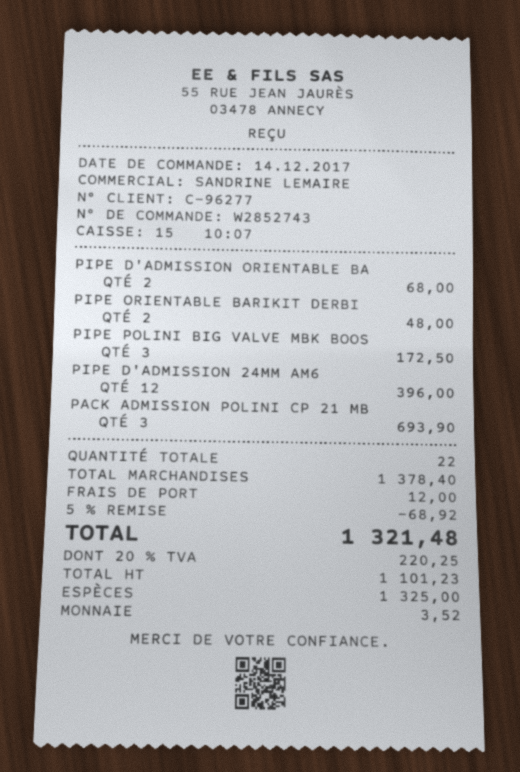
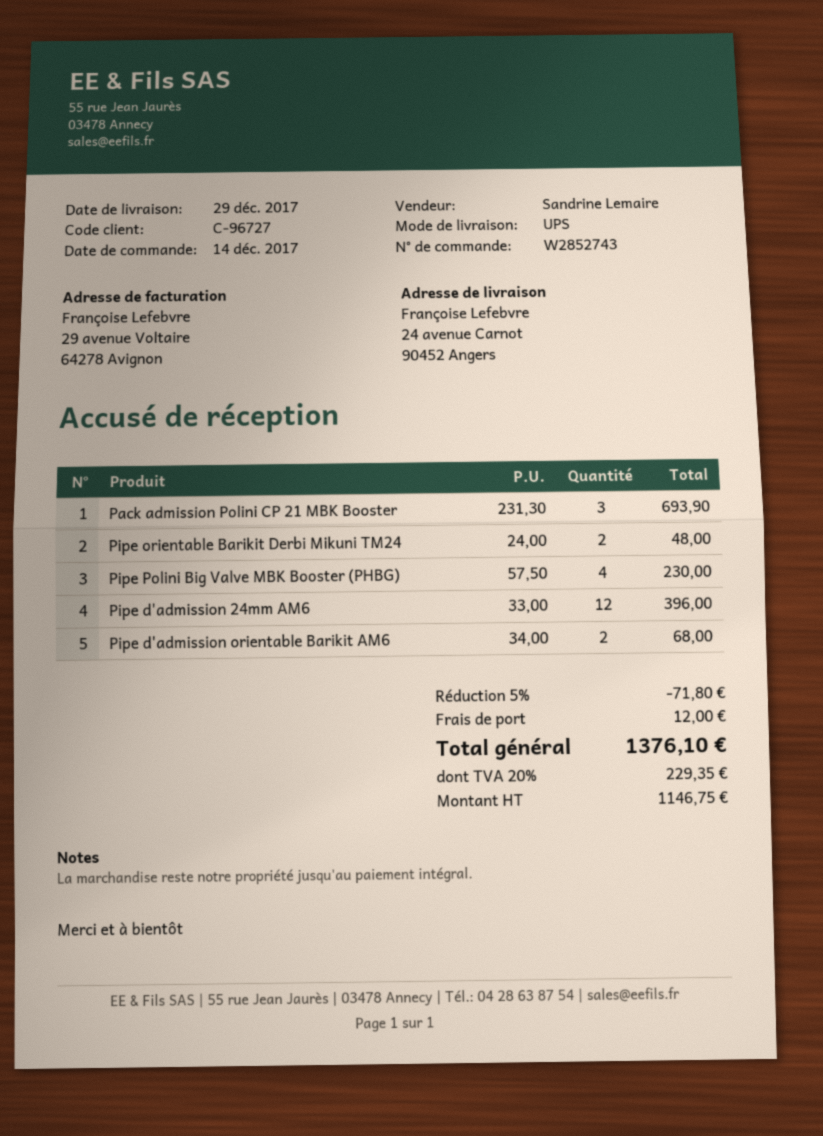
customer number: C-96277 -> C-96727
PIPE POLINI BIG VALVE MBK BOOS: 3 for 172.50 -> 4 for 230.00
discount: 5% = 68.92 -> 5% = 71.80
net: 1101.23 -> 1146.75
tax: 20% = 220.25 -> 20% = 229.35
total: 1321.48 -> 1376.10

